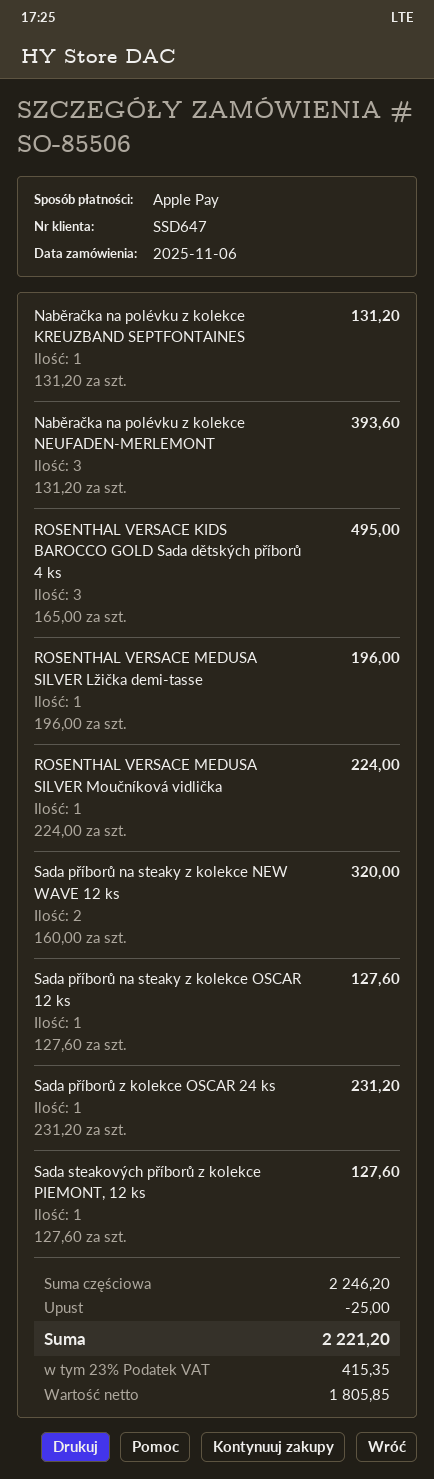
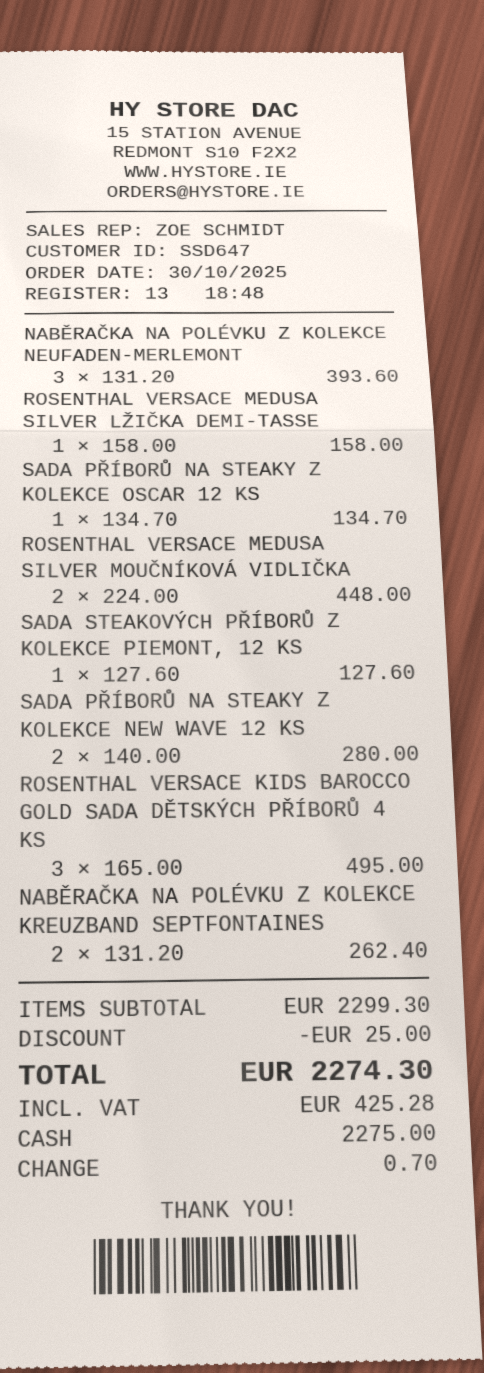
order date: 2025-11-06 -> 2025-10-30
payment method: Apple Pay -> cash
Naběračka na polévku z kolekce KREUZBAND SEPTFONTAINES: 1 x 131.20 = 131.20 -> 2 x 131.20 = 262.40
ROSENTHAL VERSACE MEDUSA SILVER Lžička demi-tasse: 1 x 196.00 = 196.00 -> 1 x 158.00 = 158.00
ROSENTHAL VERSACE MEDUSA SILVER Moučníková vidlička: 1 x 224.00 = 224.00 -> 2 x 224.00 = 448.00
Sada příborů na steaky z kolekce NEW WAVE 12 ks: 2 x 160.00 = 320.00 -> 2 x 140.00 = 280.00
Sada příborů na steaky z kolekce OSCAR 12 ks: 1 x 127.60 = 127.60 -> 1 x 134.70 = 134.70
Sada příborů z kolekce OSCAR 24 ks: 1 x 231.20 = 231.20 -> none
subtotal: 2246.20 -> 2299.30
tax: 415.35 -> 425.28
total: 2221.20 -> 2274.30

